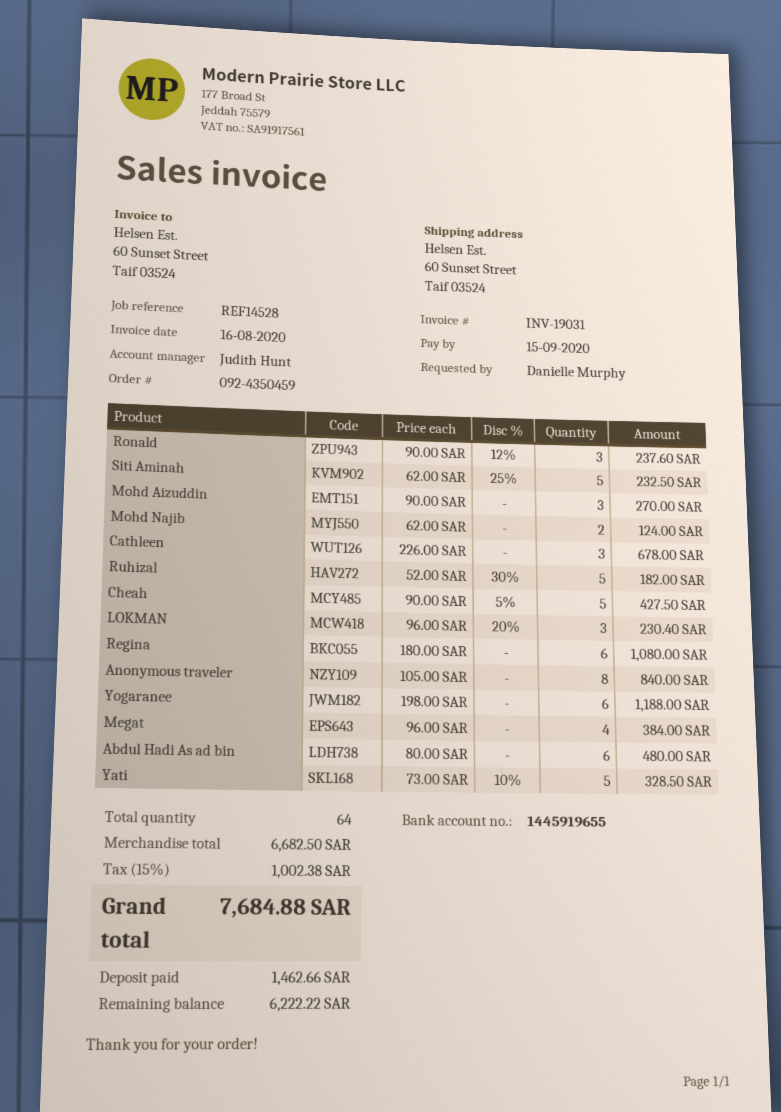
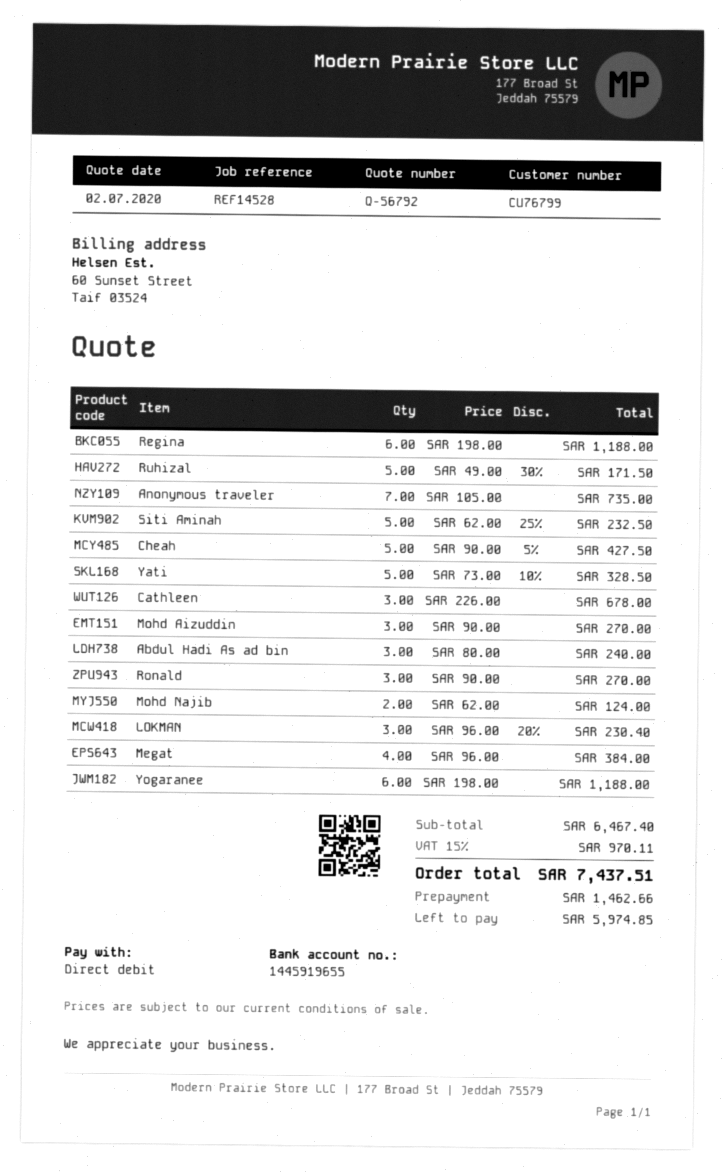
Ronald: 3 x 90.00 - 12% = 237.60 -> 3 x 90.00 = 270.00
Ruhizal: 5 x 52.00 - 30% = 182.00 -> 5 x 49.00 - 30% = 171.50
Regina: 6 x 180.00 = 1080.00 -> 6 x 198.00 = 1188.00
Anonymous traveler: 8 x 105.00 = 840.00 -> 7 x 105.00 = 735.00
Abdul Hadi As ad bin: 6 x 80.00 = 480.00 -> 3 x 80.00 = 240.00
subtotal: 6682.50 -> 6467.40
tax: 15% = 1002.38 -> 15% = 970.11
total: 7684.88 -> 7437.51
balance: 6222.22 -> 5974.85

